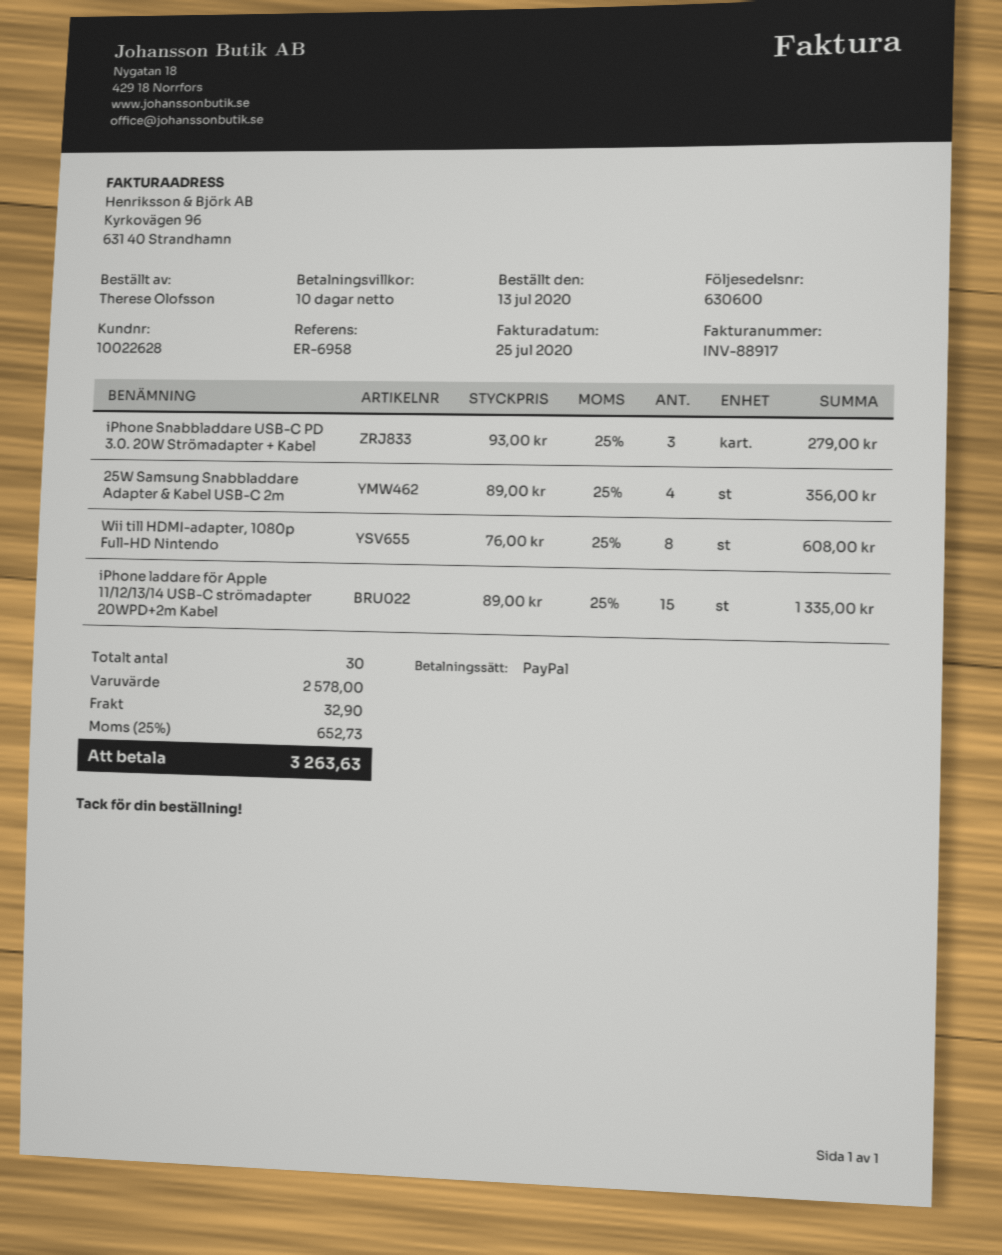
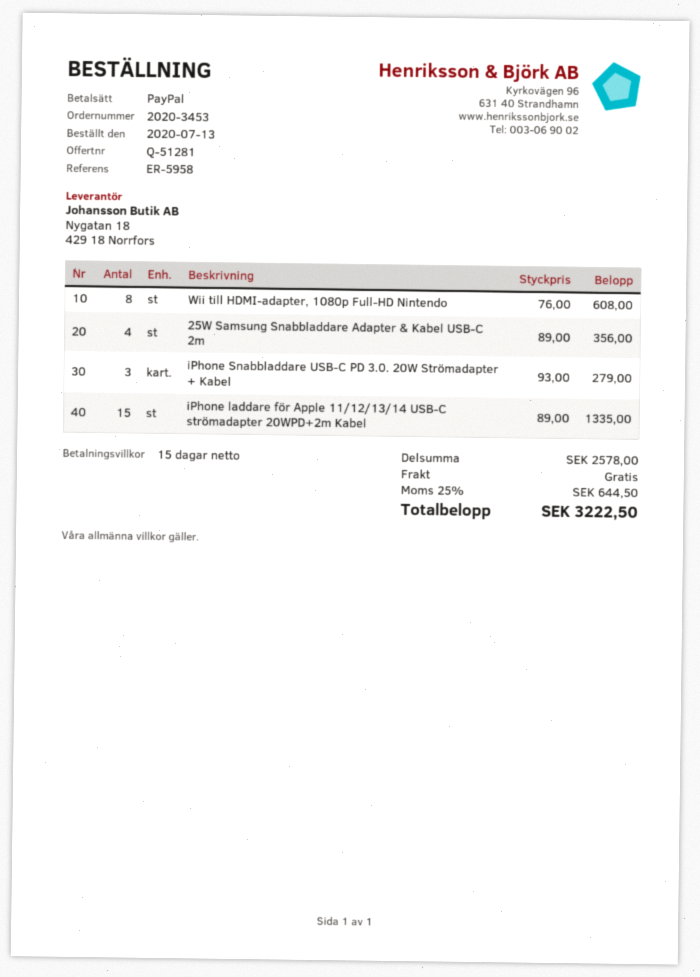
payment terms: 10 days -> 15 days
reference: ER-6958 -> ER-5958
shipping: 32.90 -> 0.00
tax: 25% = 652.73 -> 25% = 644.50
total: 3263.63 -> 3222.50

